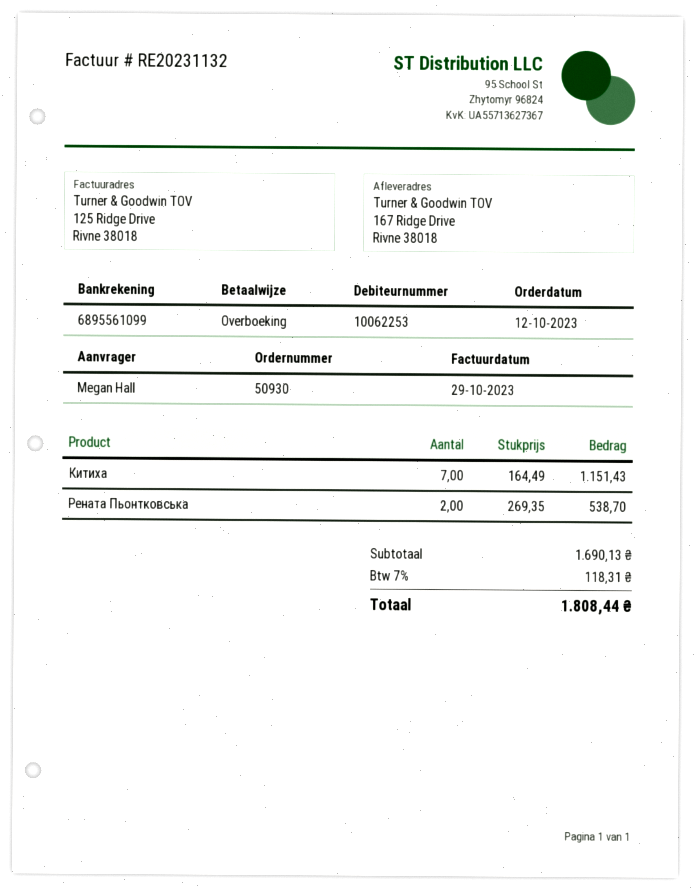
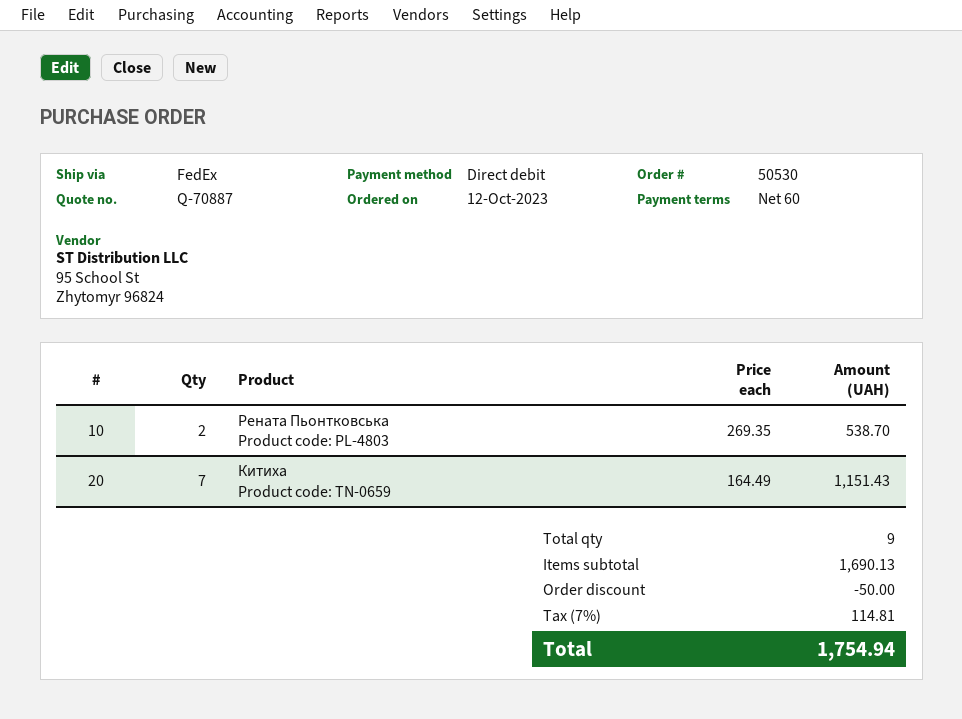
order number: 50930 -> 50530
payment method: bank transfer -> direct debit
discount: none -> 50.00
tax: 7% = 118.31 -> 7% = 114.81
total: 1808.44 -> 1754.94

